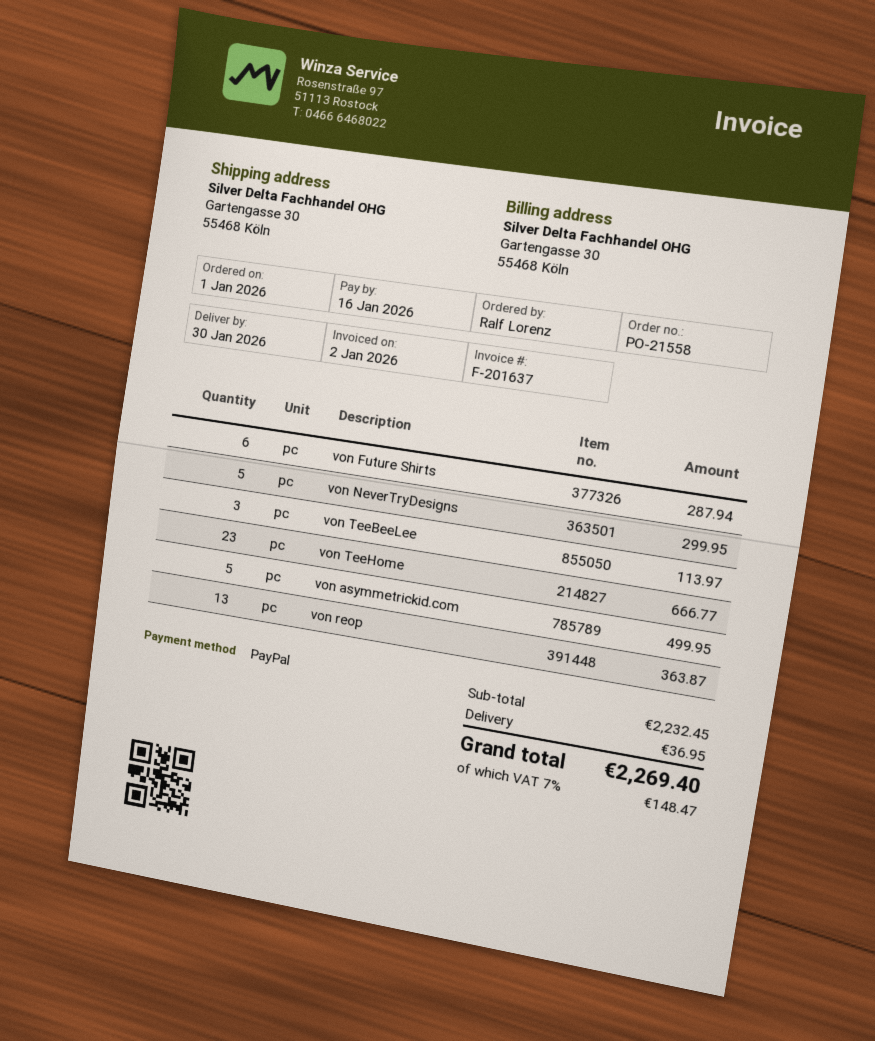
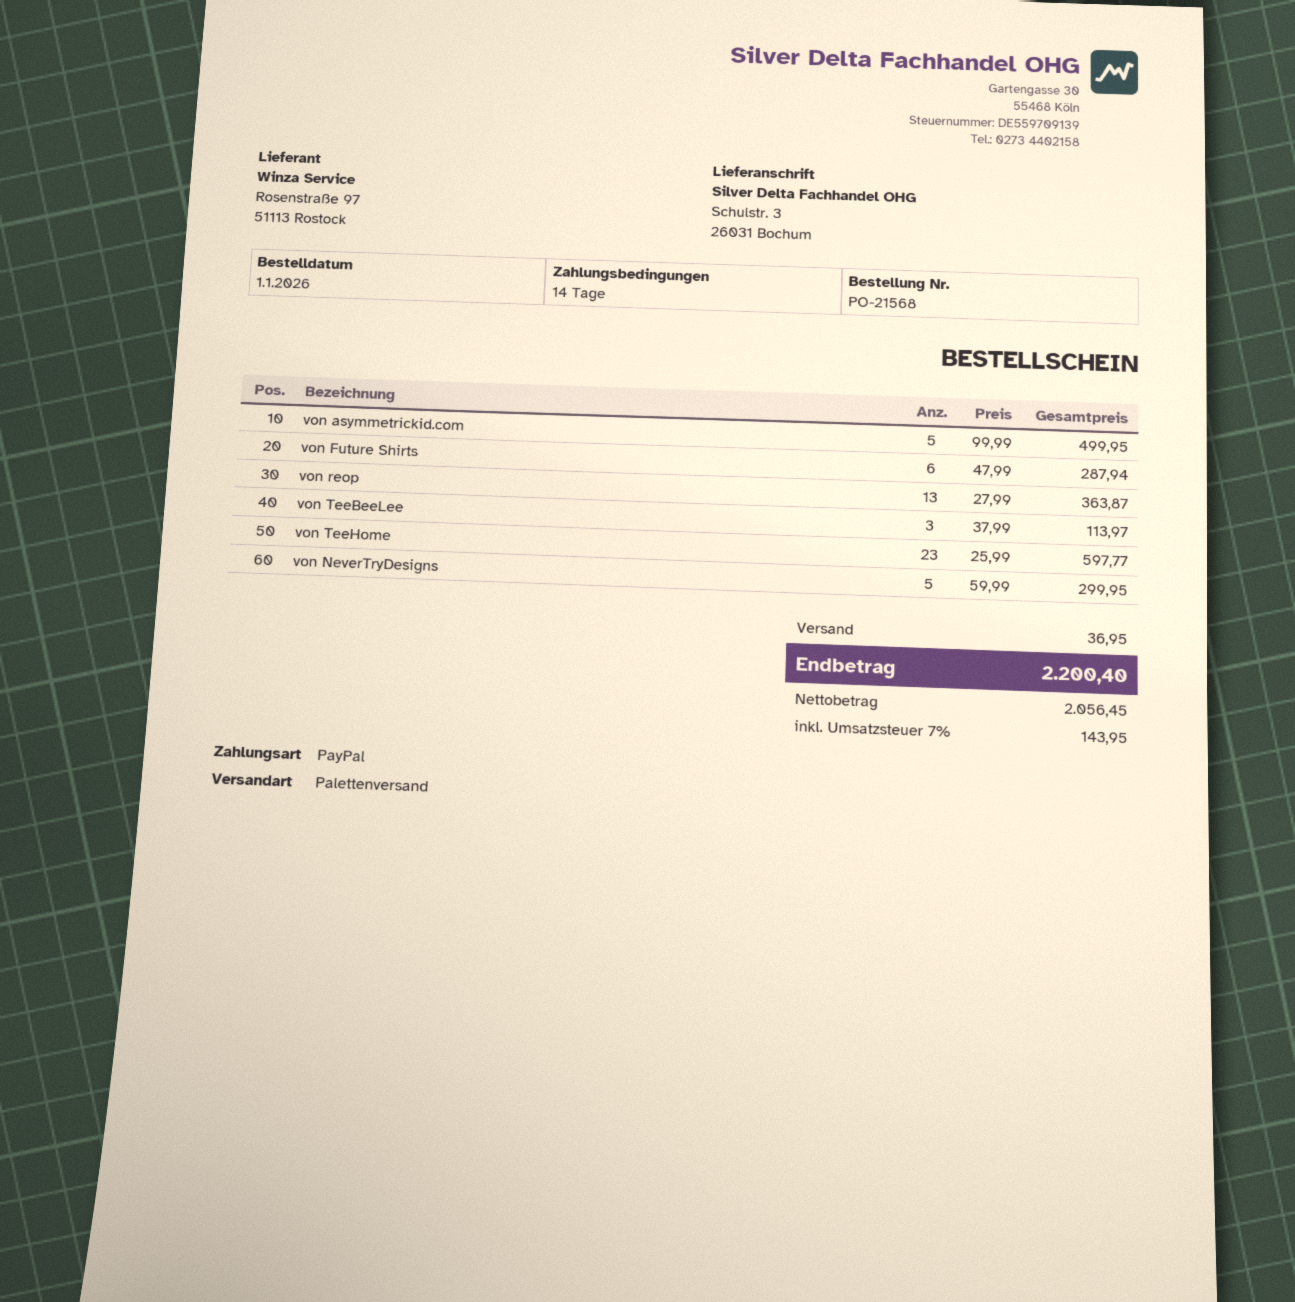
order number: PO-21558 -> PO-21568
ship to: Gartengasse 30, 55468 Köln -> Schulstr. 3, 26031 Bochum
von TeeHome: 23 for 666.77 -> 23 for 597.77
tax: 7% = 148.47 -> 7% = 143.95
total: 2269.40 -> 2200.40

